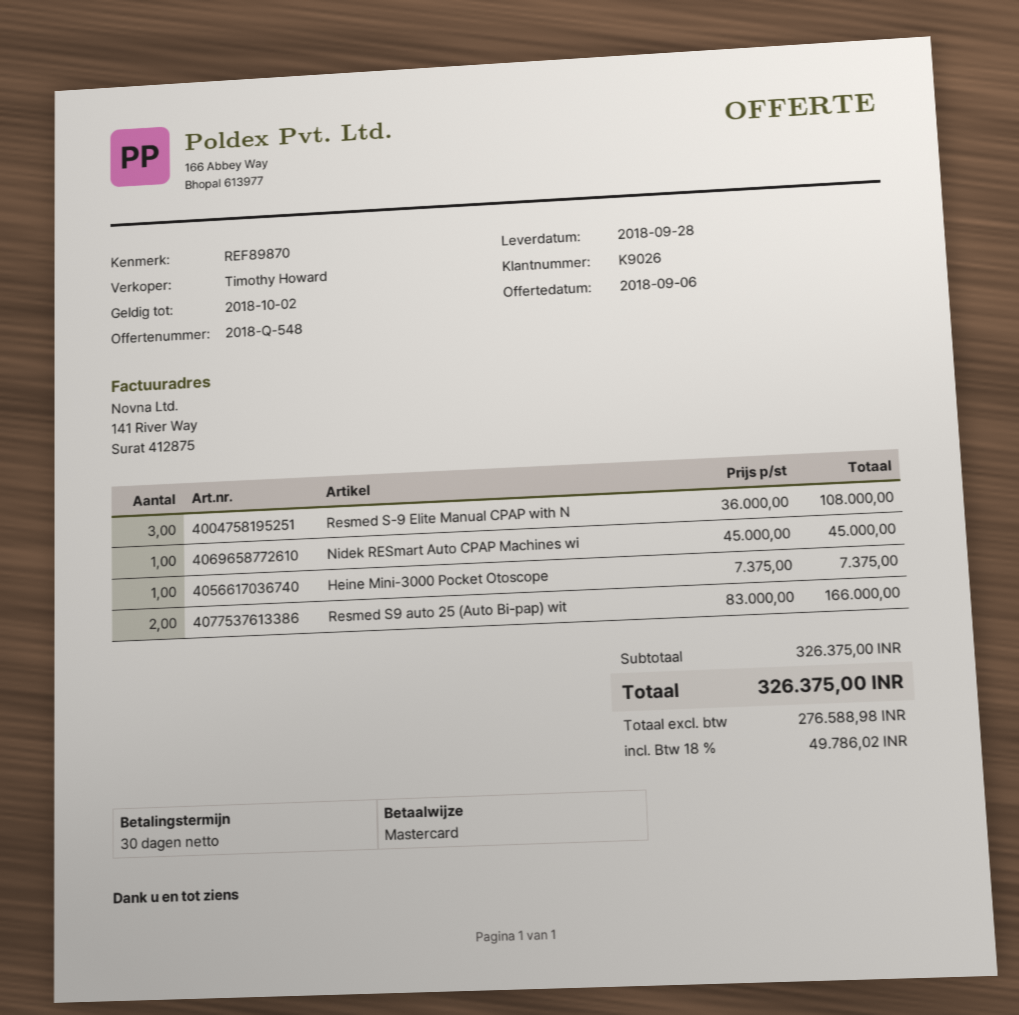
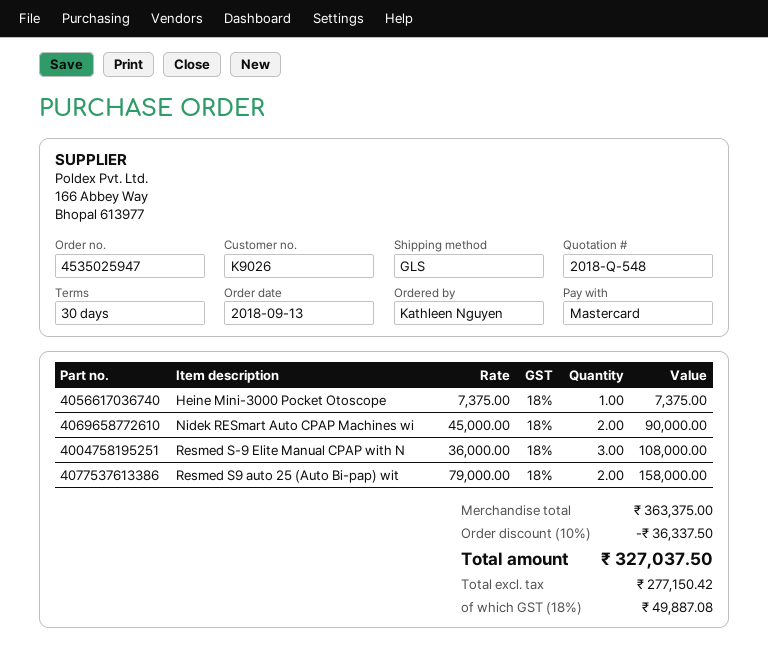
Nidek RESmart Auto CPAP Machines wi: 1 x 45000.00 = 45000.00 -> 2 x 45000.00 = 90000.00
Resmed S9 auto 25 (Auto Bi-pap) wit: 2 x 83000.00 = 166000.00 -> 2 x 79000.00 = 158000.00
subtotal: 326375.00 -> 363375.00
discount: none -> 10% = 36337.50
net: 276588.98 -> 277150.42
tax: 18% = 49786.02 -> 18% = 49887.08
total: 326375.00 -> 327037.50

